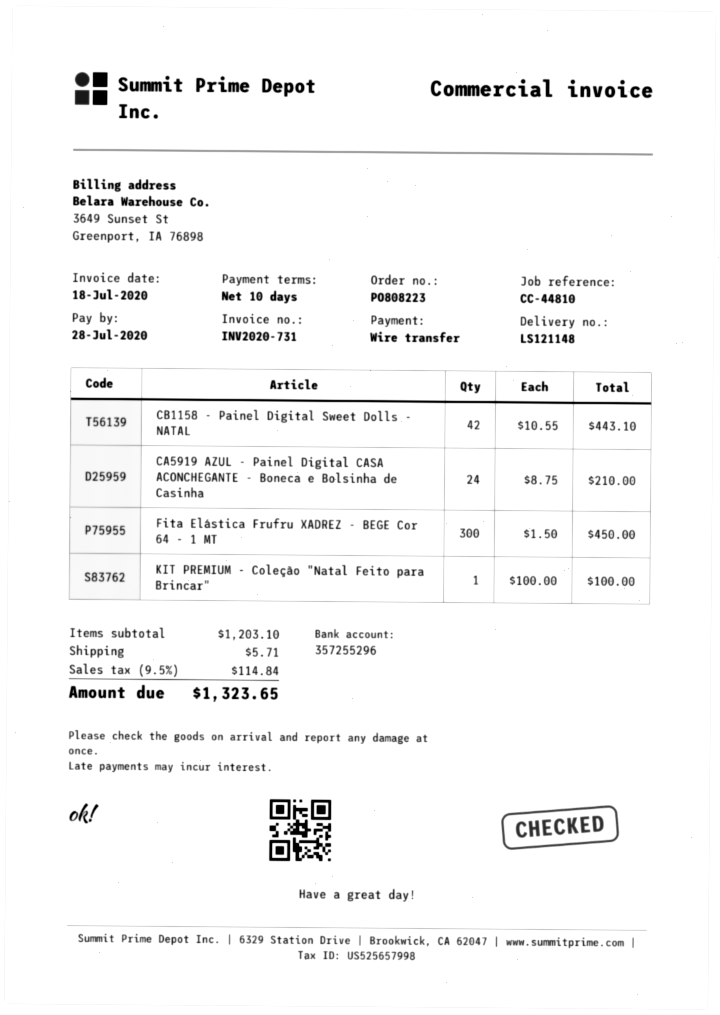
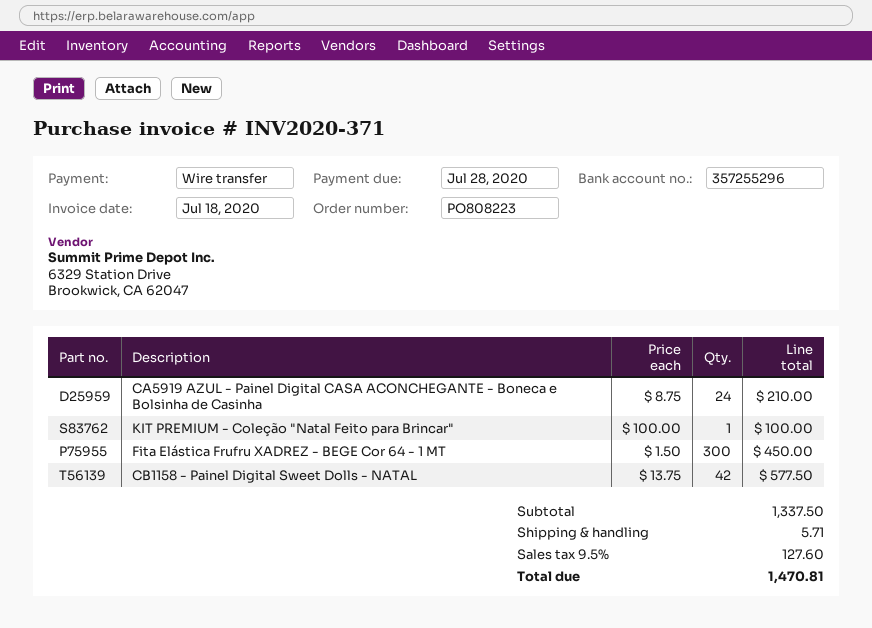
invoice number: INV2020-731 -> INV2020-371
CB1158 - Painel Digital Sweet Dolls - NATAL: 42 x 10.55 = 443.10 -> 42 x 13.75 = 577.50
subtotal: 1203.10 -> 1337.50
tax: 9.5% = 114.84 -> 9.5% = 127.60
total: 1323.65 -> 1470.81

